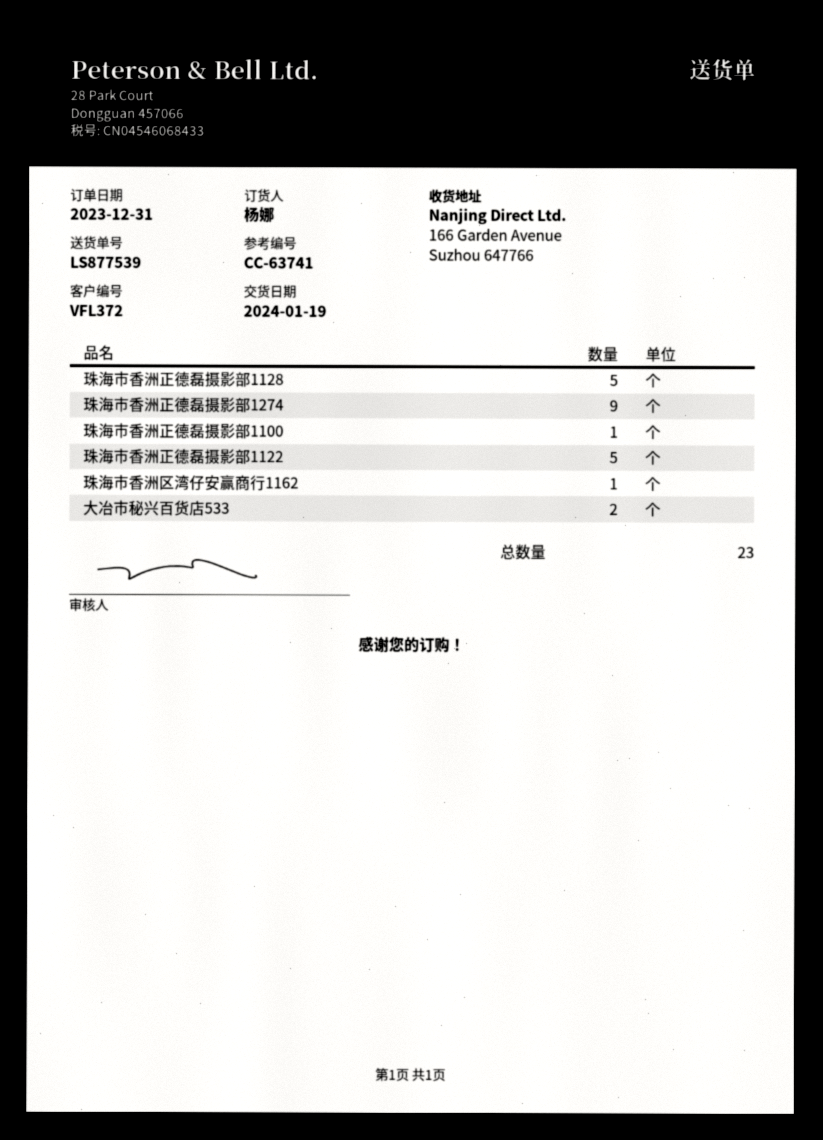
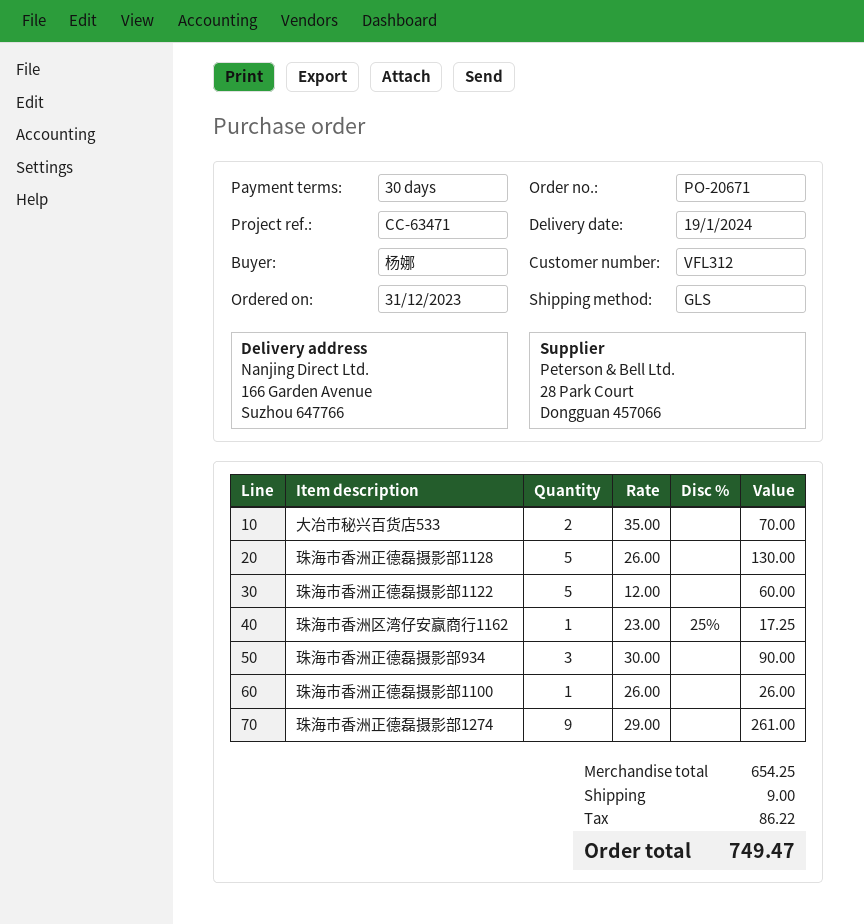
customer number: VFL372 -> VFL312
reference: CC-63741 -> CC-63471
珠海市香洲正德磊摄影部934: none -> 3

